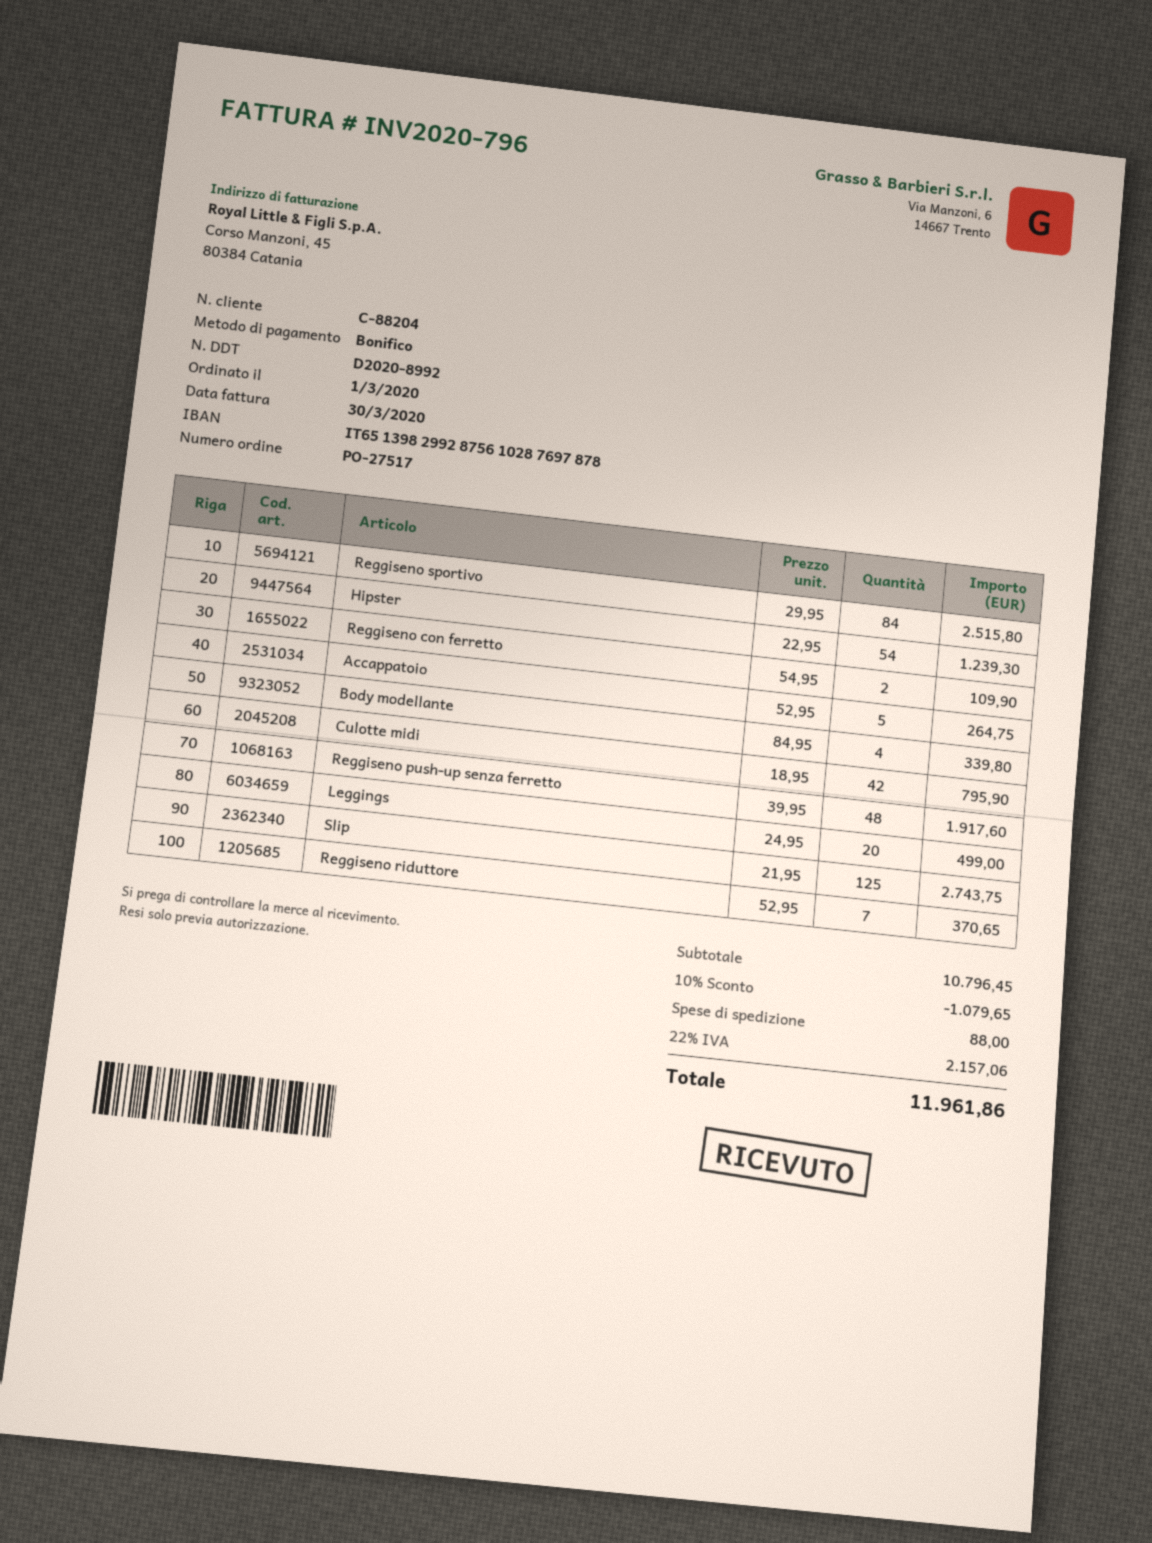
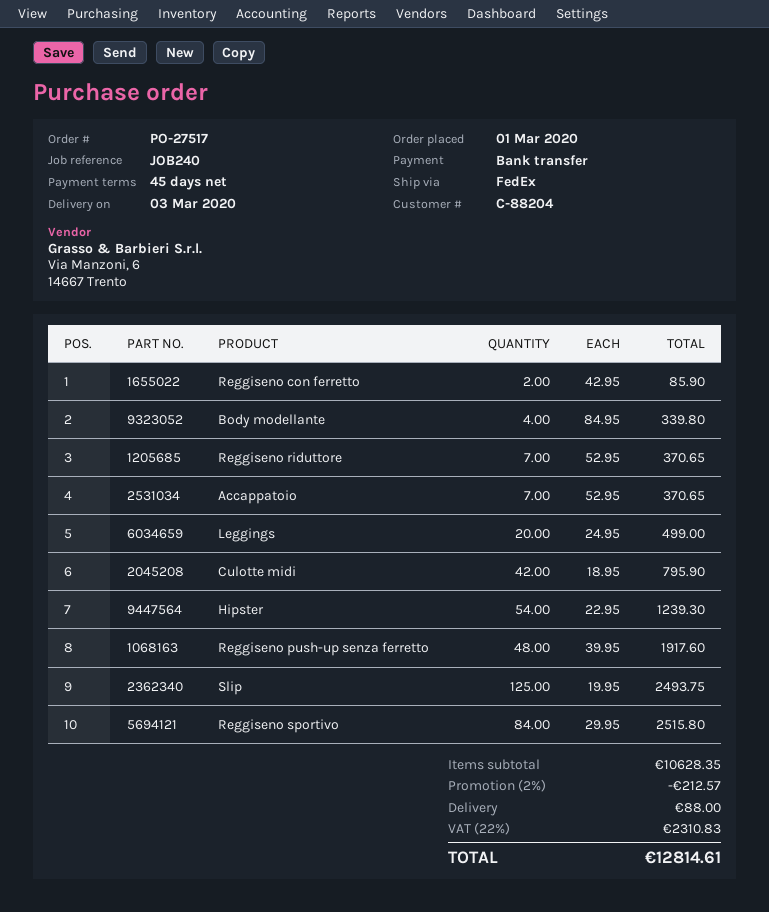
Reggiseno con ferretto: 2 x 54.95 = 109.90 -> 2 x 42.95 = 85.90
Accappatoio: 5 x 52.95 = 264.75 -> 7 x 52.95 = 370.65
Slip: 125 x 21.95 = 2743.75 -> 125 x 19.95 = 2493.75
subtotal: 10796.45 -> 10628.35
discount: 10% = 1079.65 -> 2% = 212.57
tax: 22% = 2157.06 -> 22% = 2310.83
total: 11961.86 -> 12814.61

